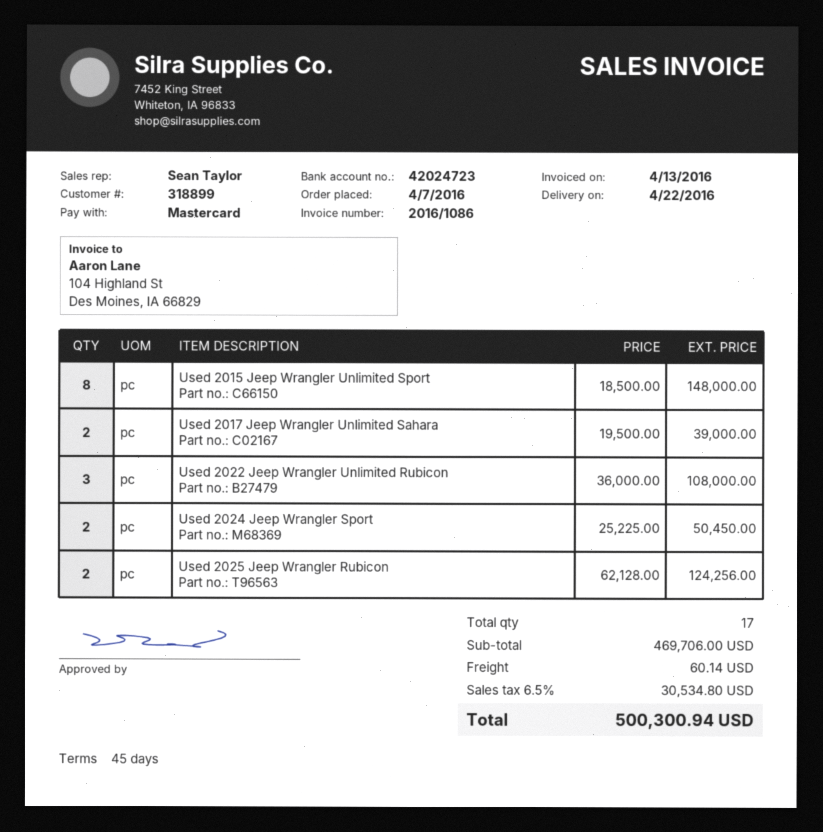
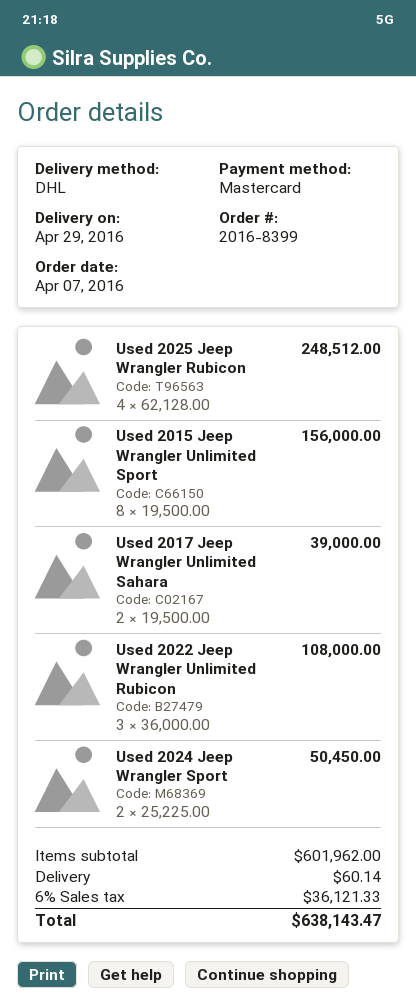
delivery date: 2016-04-22 -> 2016-04-29
Used 2015 Jeep Wrangler Unlimited Sport: 8 x 18500.00 = 148000.00 -> 8 x 19500.00 = 156000.00
Used 2025 Jeep Wrangler Rubicon: 2 x 62128.00 = 124256.00 -> 4 x 62128.00 = 248512.00
subtotal: 469706.00 -> 601962.00
tax: 6.5% = 30534.80 -> 6% = 36121.33
total: 500300.94 -> 638143.47

